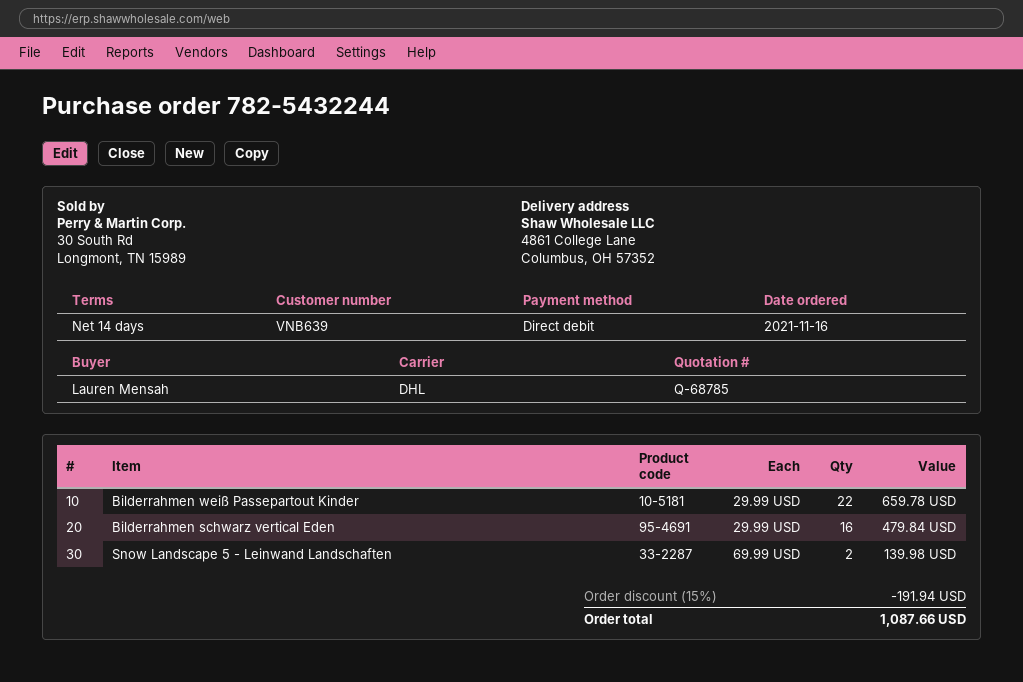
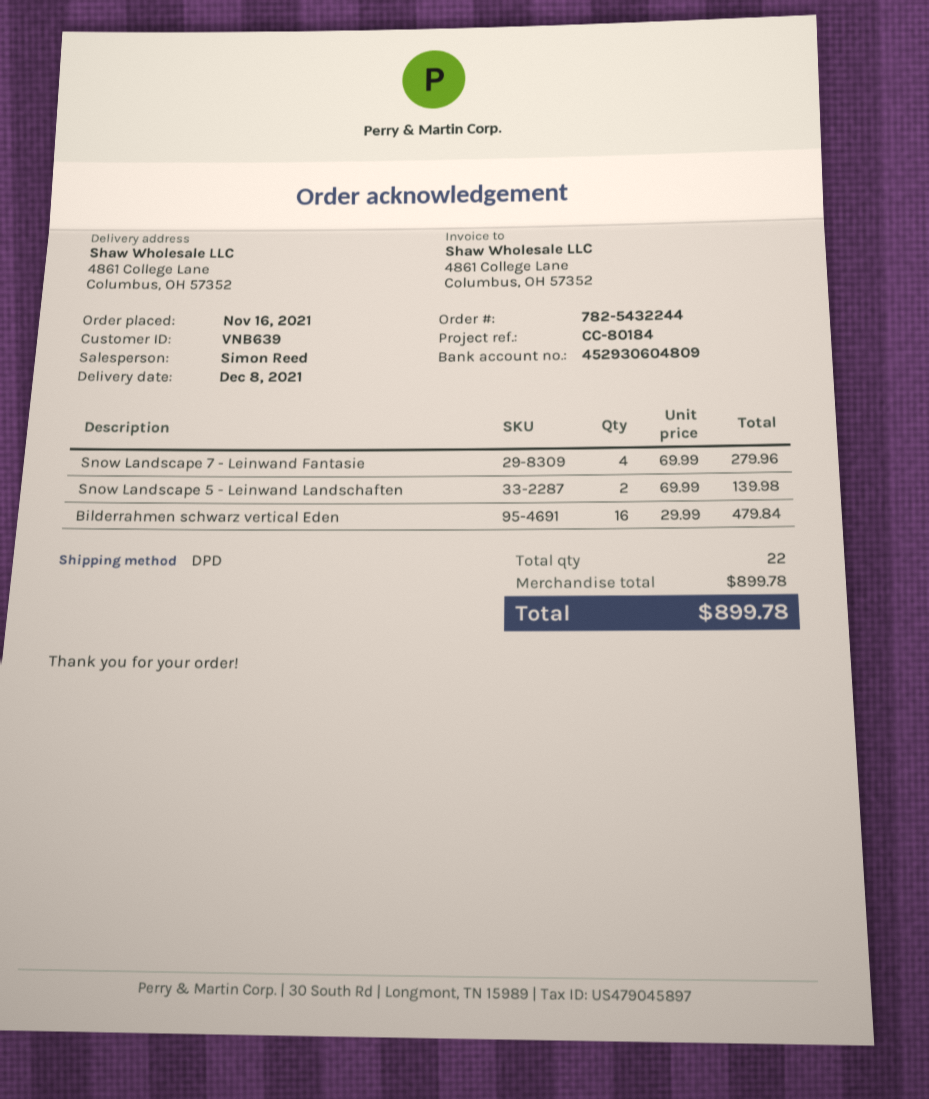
shipping method: DHL -> DPD
Bilderrahmen weiß Passepartout Kinder: 22 x 29.99 = 659.78 -> none
Snow Landscape 7 - Leinwand Fantasie: none -> 4 x 69.99 = 279.96
discount: 15% = 191.94 -> none
total: 1087.66 -> 899.78

